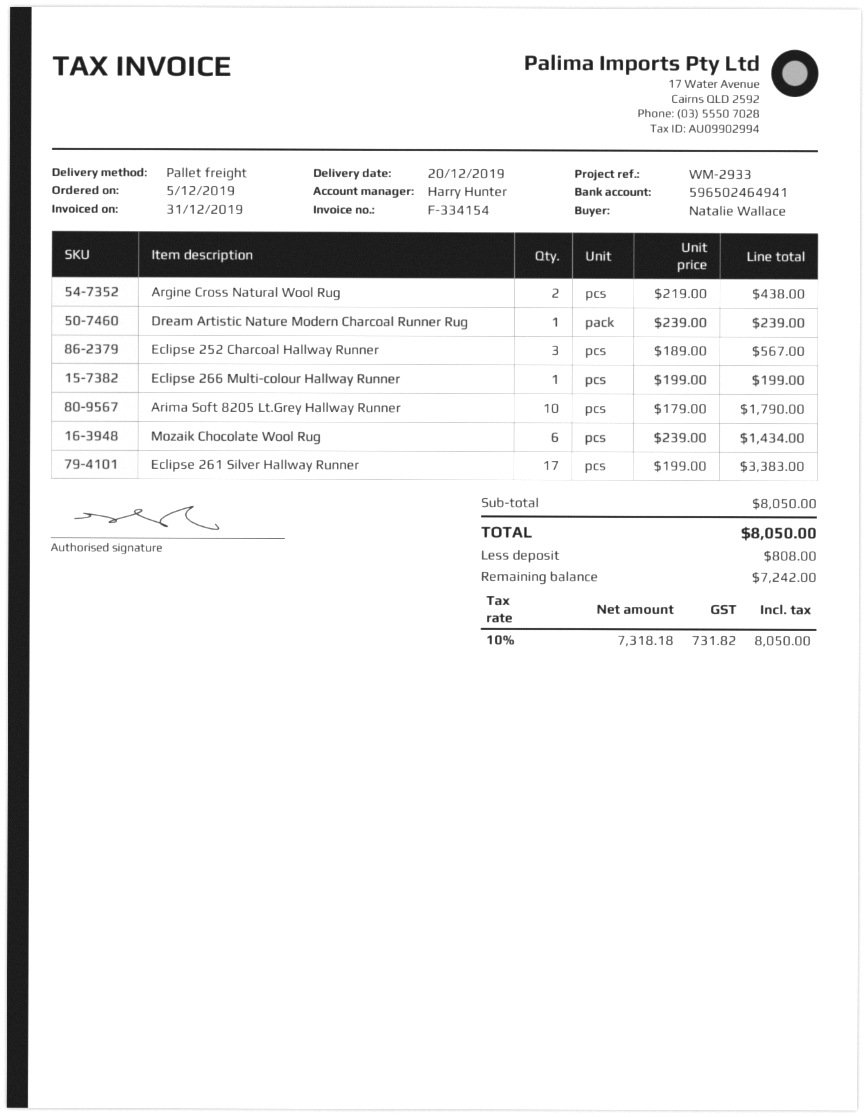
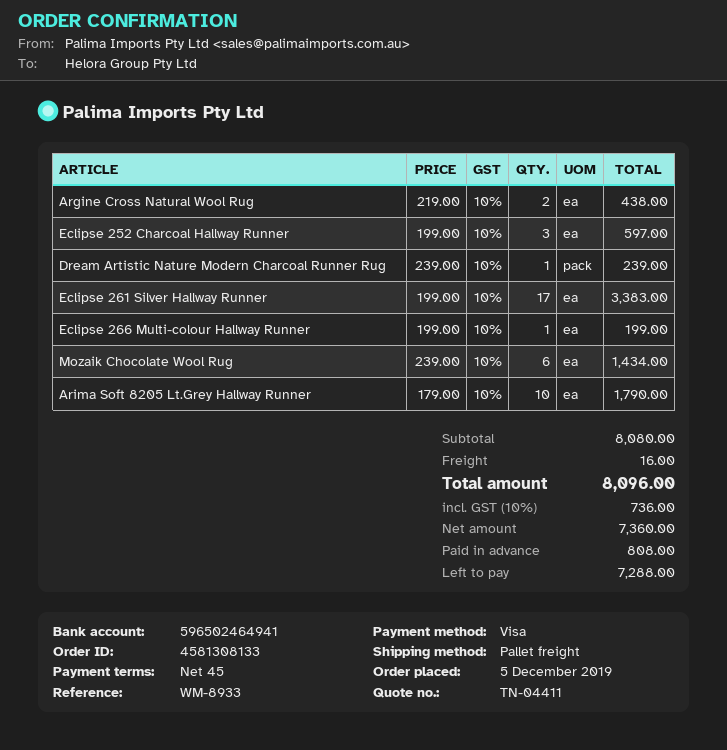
reference: WM-2933 -> WM-8933
Eclipse 252 Charcoal Hallway Runner: 3 x 189.00 = 567.00 -> 3 x 199.00 = 597.00
subtotal: 8050.00 -> 8080.00
shipping: none -> 16.00
net: 7318.18 -> 7360.00
tax: 10% = 731.82 -> 10% = 736.00
total: 8050.00 -> 8096.00
balance: 7242.00 -> 7288.00

